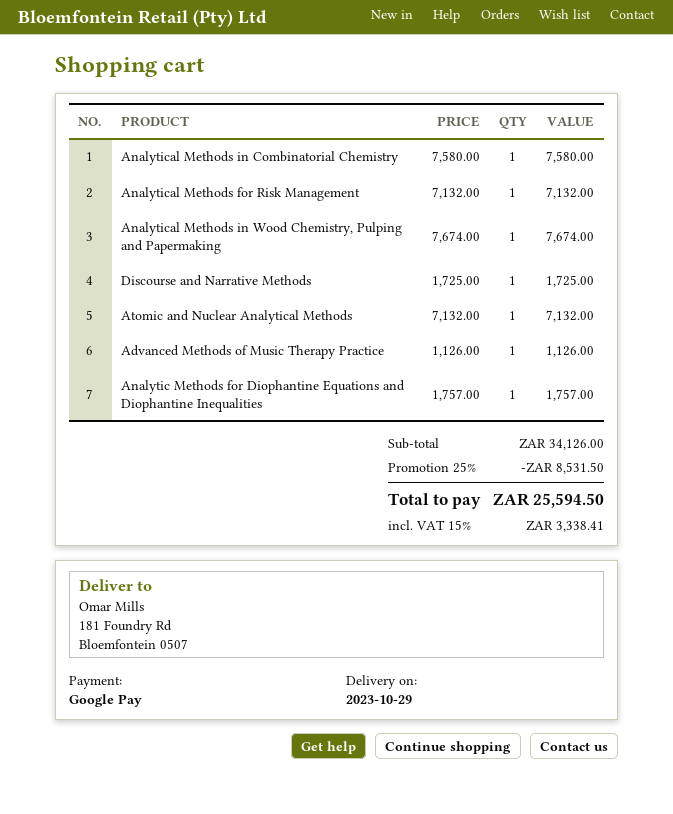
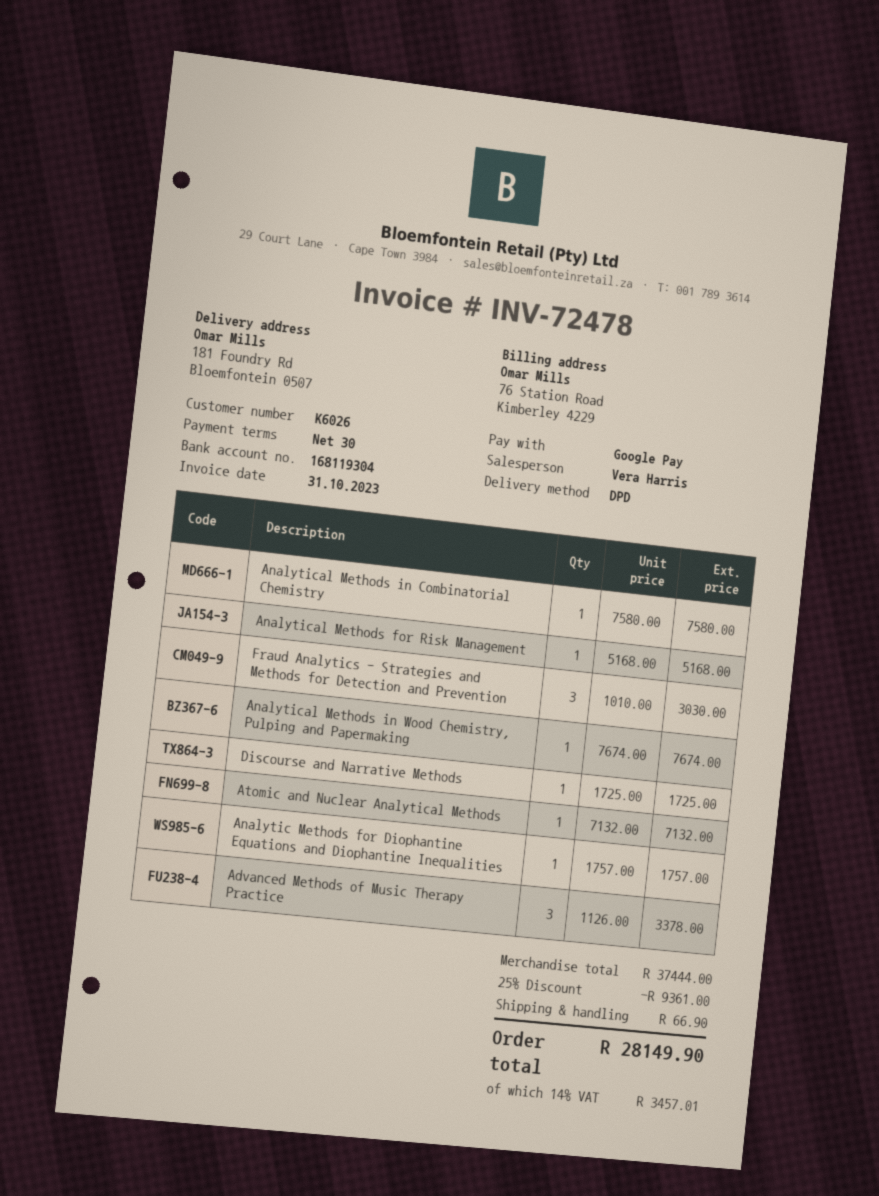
Analytical Methods for Risk Management: 1 x 7132.00 = 7132.00 -> 1 x 5168.00 = 5168.00
Advanced Methods of Music Therapy Practice: 1 x 1126.00 = 1126.00 -> 3 x 1126.00 = 3378.00
Fraud Analytics - Strategies and Methods for Detection and Prevention: none -> 3 x 1010.00 = 3030.00
subtotal: 34126.00 -> 37444.00
discount: 25% = 8531.50 -> 25% = 9361.00
shipping: none -> 66.90
tax: 15% = 3338.41 -> 14% = 3457.01
total: 25594.50 -> 28149.90

